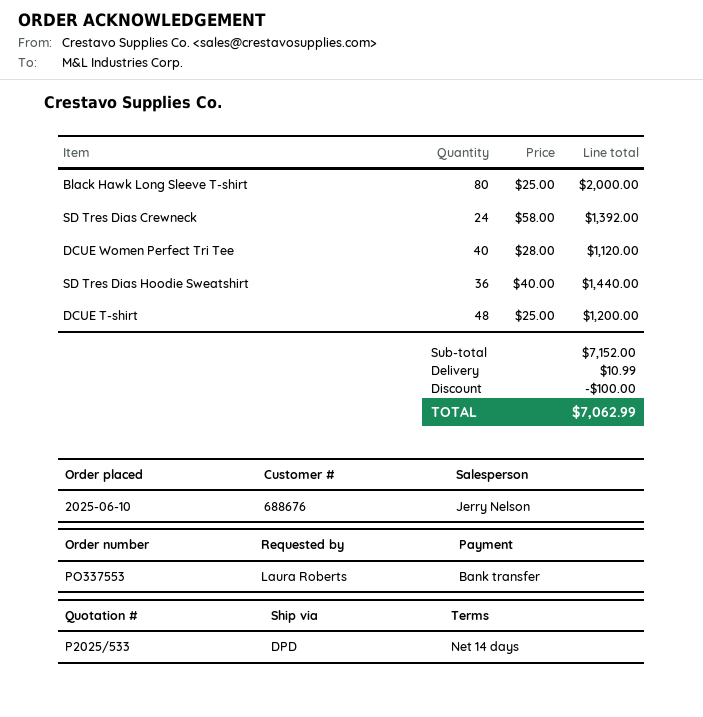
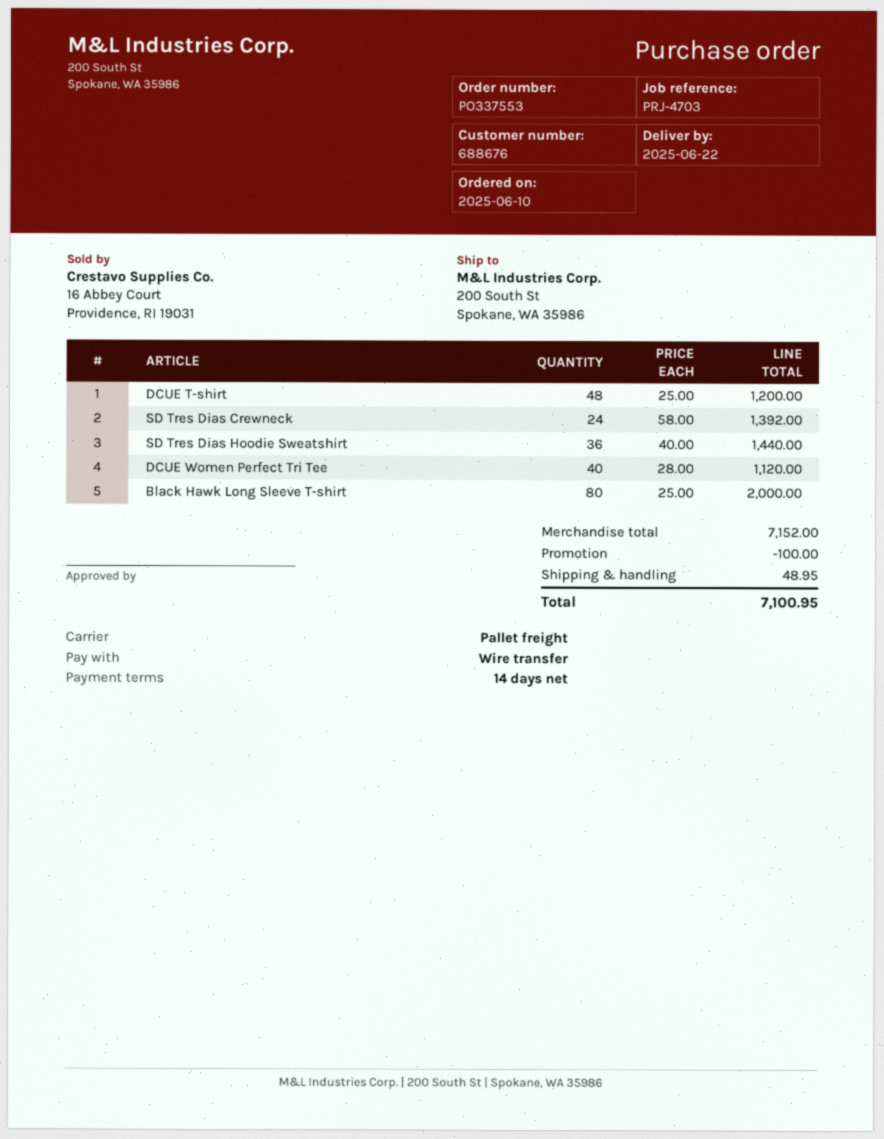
shipping method: DPD -> pallet freight
shipping: 10.99 -> 48.95
total: 7062.99 -> 7100.95

